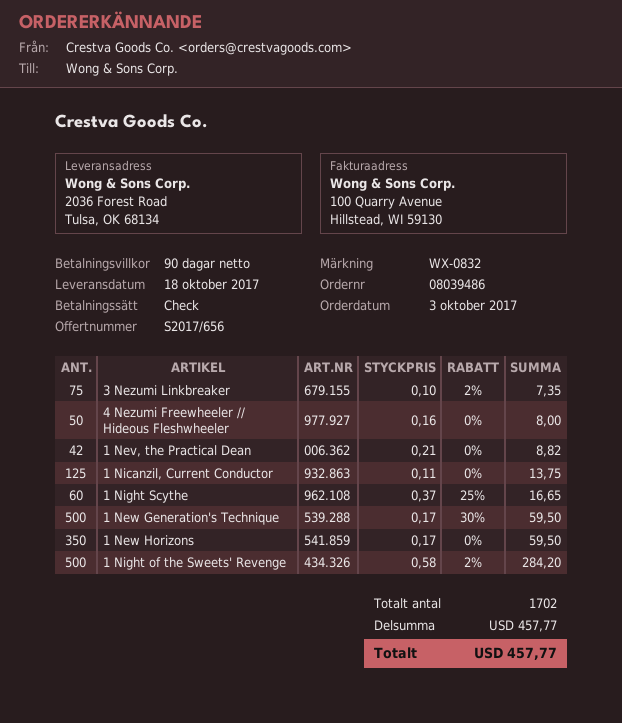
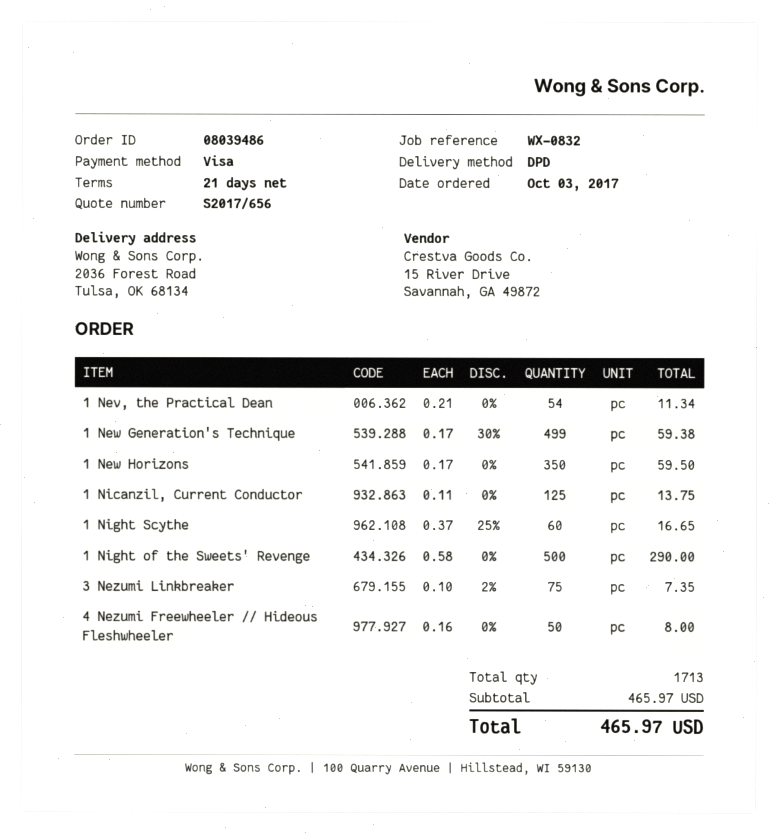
payment terms: 90 days -> 21 days
payment method: cheque -> Visa
1 Nev, the Practical Dean: 42 x 0.21 = 8.82 -> 54 x 0.21 = 11.34
1 New Generation's Technique: 500 x 0.17 - 30% = 59.50 -> 499 x 0.17 - 30% = 59.38
1 Night of the Sweets' Revenge: 500 x 0.58 - 2% = 284.20 -> 500 x 0.58 = 290.00
total quantity: 1702 -> 1713
subtotal: 457.77 -> 465.97
total: 457.77 -> 465.97

